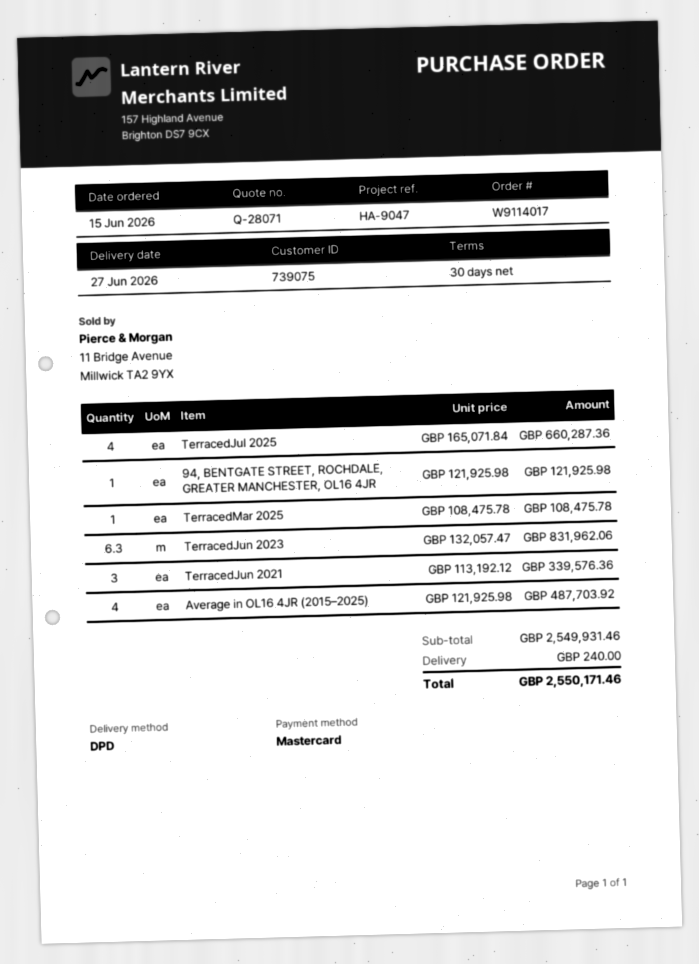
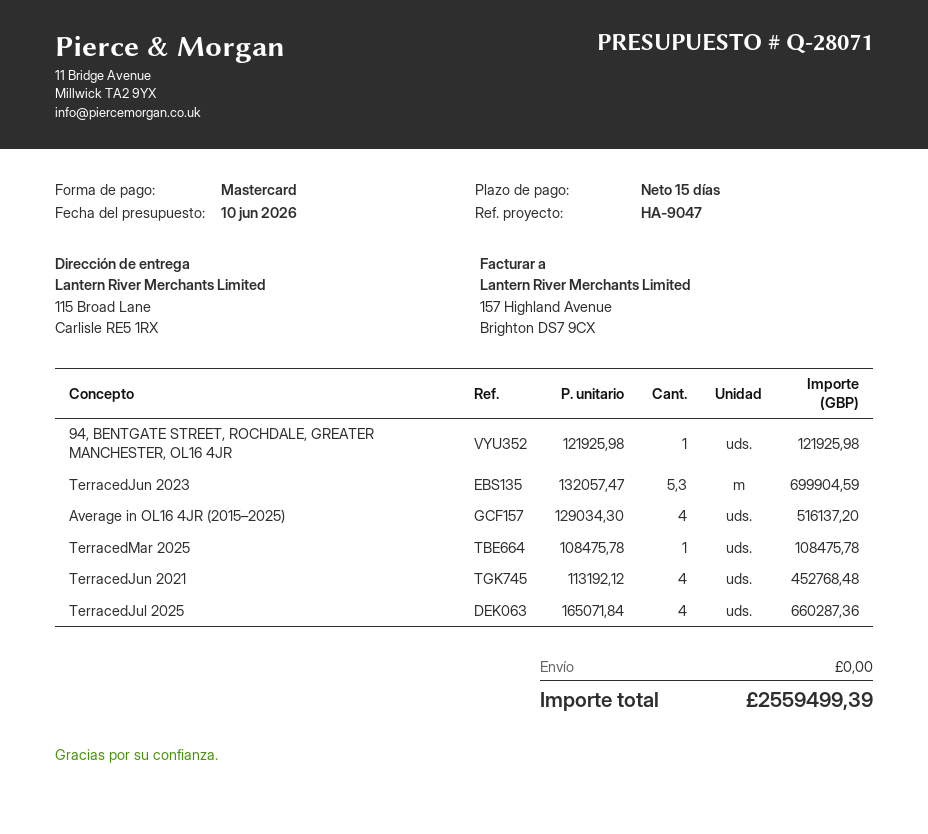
payment terms: 30 days -> 15 days
TerracedJun 2023: 6.3 x 132057.47 = 831962.06 -> 5.3 x 132057.47 = 699904.59
TerracedJun 2021: 3 x 113192.12 = 339576.36 -> 4 x 113192.12 = 452768.48
Average in OL16 4JR (2015–2025): 4 x 121925.98 = 487703.92 -> 4 x 129034.30 = 516137.20
shipping: 240.00 -> 0.00
total: 2550171.46 -> 2559499.39

